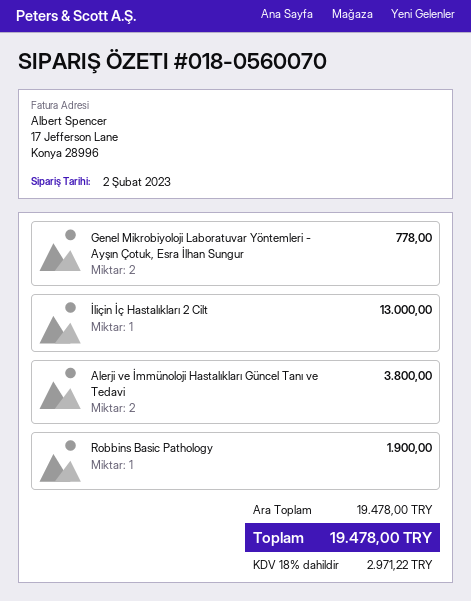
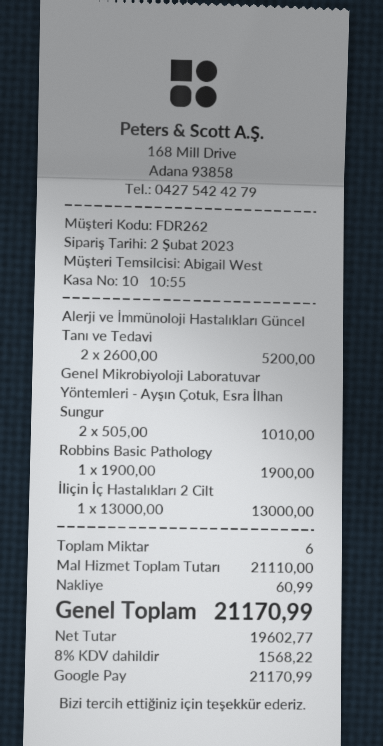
Genel Mikrobiyoloji Laboratuvar Yöntemleri - Ayşın Çotuk, Esra İlhan Sungur: 2 for 778.00 -> 2 for 1010.00
Alerji ve İmmünoloji Hastalıkları Güncel Tanı ve Tedavi: 2 for 3800.00 -> 2 for 5200.00
subtotal: 19478.00 -> 21110.00
shipping: none -> 60.99
tax: 18% = 2971.22 -> 8% = 1568.22
total: 19478.00 -> 21170.99

